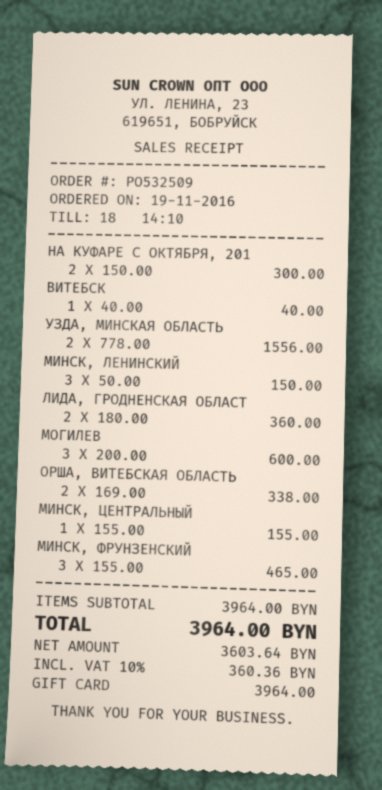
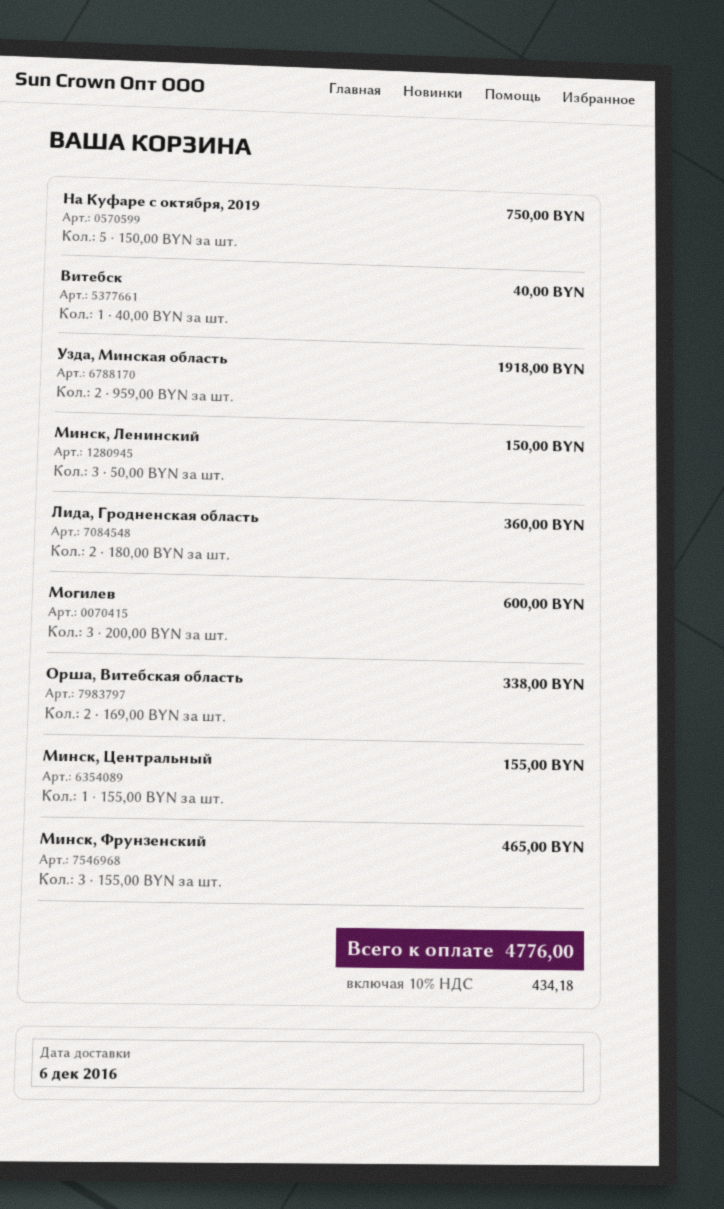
НА КУФАРЕ С ОКТЯБРЯ, 201: 2 x 150.00 = 300.00 -> 5 x 150.00 = 750.00
УЗДА, МИНСКАЯ ОБЛАСТЬ: 2 x 778.00 = 1556.00 -> 2 x 959.00 = 1918.00
tax: 10% = 360.36 -> 10% = 434.18
total: 3964.00 -> 4776.00

